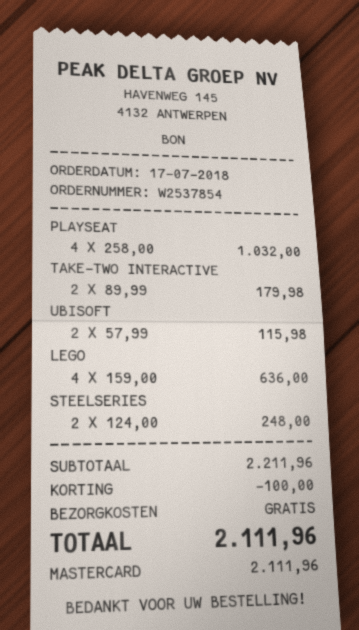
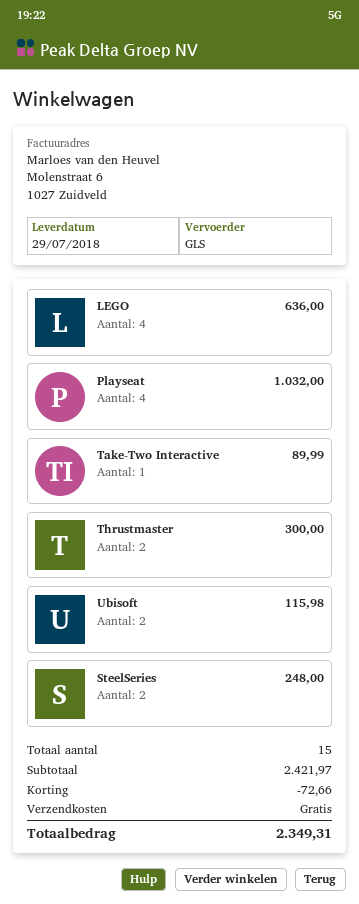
TAKE-TWO INTERACTIVE: 2 for 179.98 -> 1 for 89.99
Thrustmaster: none -> 2 for 300.00
subtotal: 2211.96 -> 2421.97
discount: 100.00 -> 72.66
total: 2111.96 -> 2349.31

